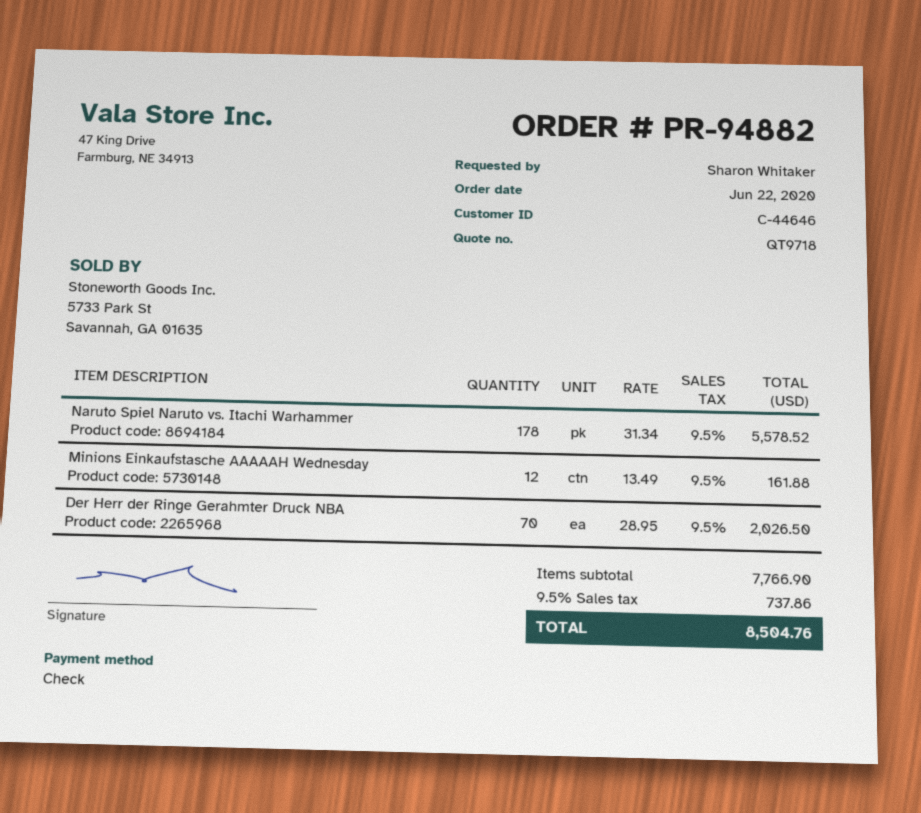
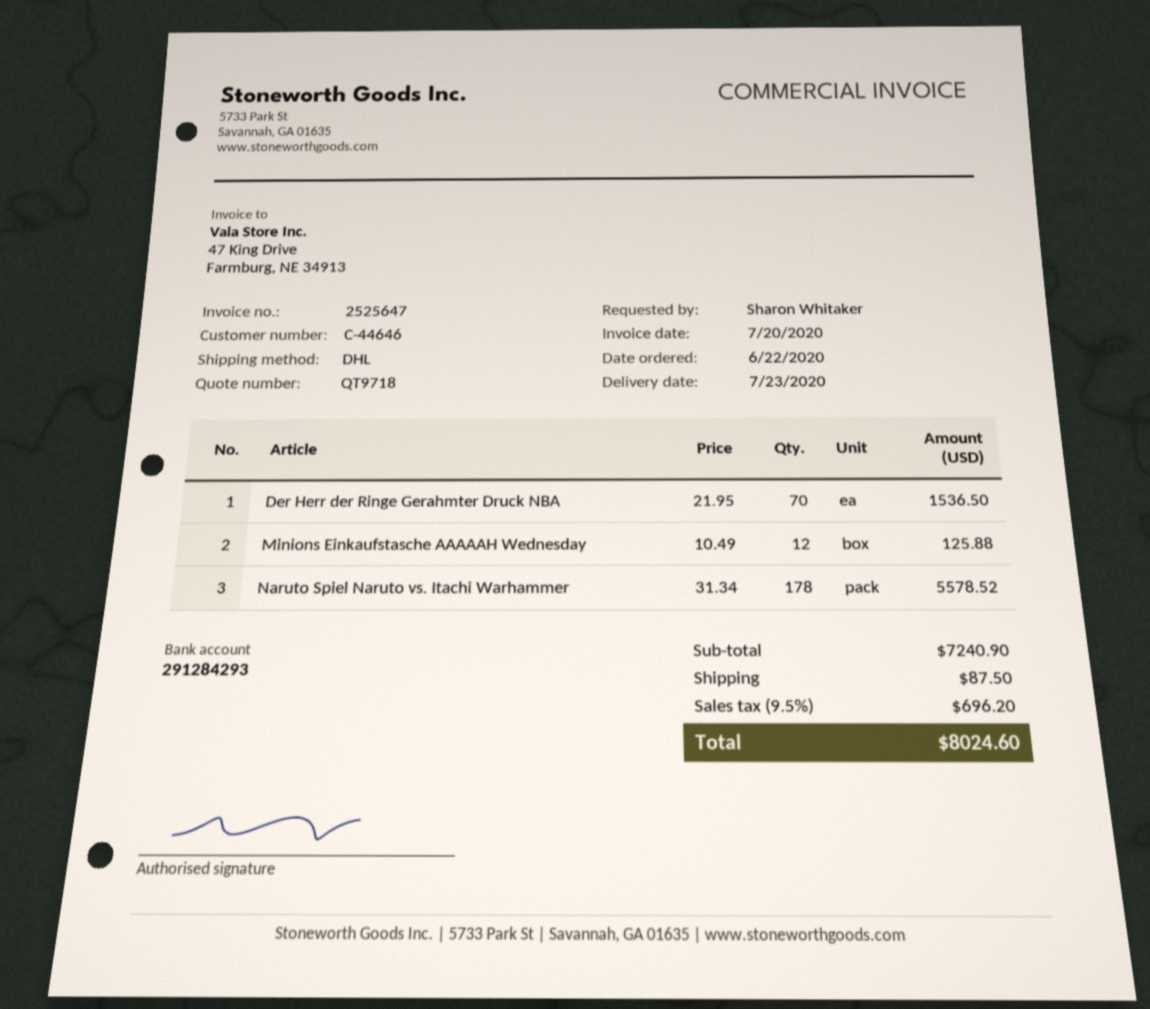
Minions Einkaufstasche AAAAAH Wednesday: 12 x 13.49 = 161.88 -> 12 x 10.49 = 125.88
Der Herr der Ringe Gerahmter Druck NBA: 70 x 28.95 = 2026.50 -> 70 x 21.95 = 1536.50
subtotal: 7766.90 -> 7240.90
shipping: none -> 87.50
tax: 9.5% = 737.86 -> 9.5% = 696.20
total: 8504.76 -> 8024.60

